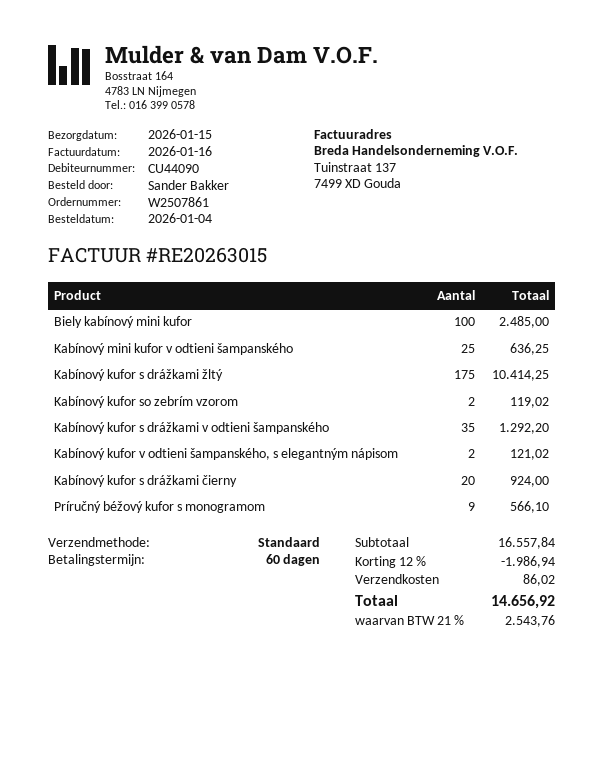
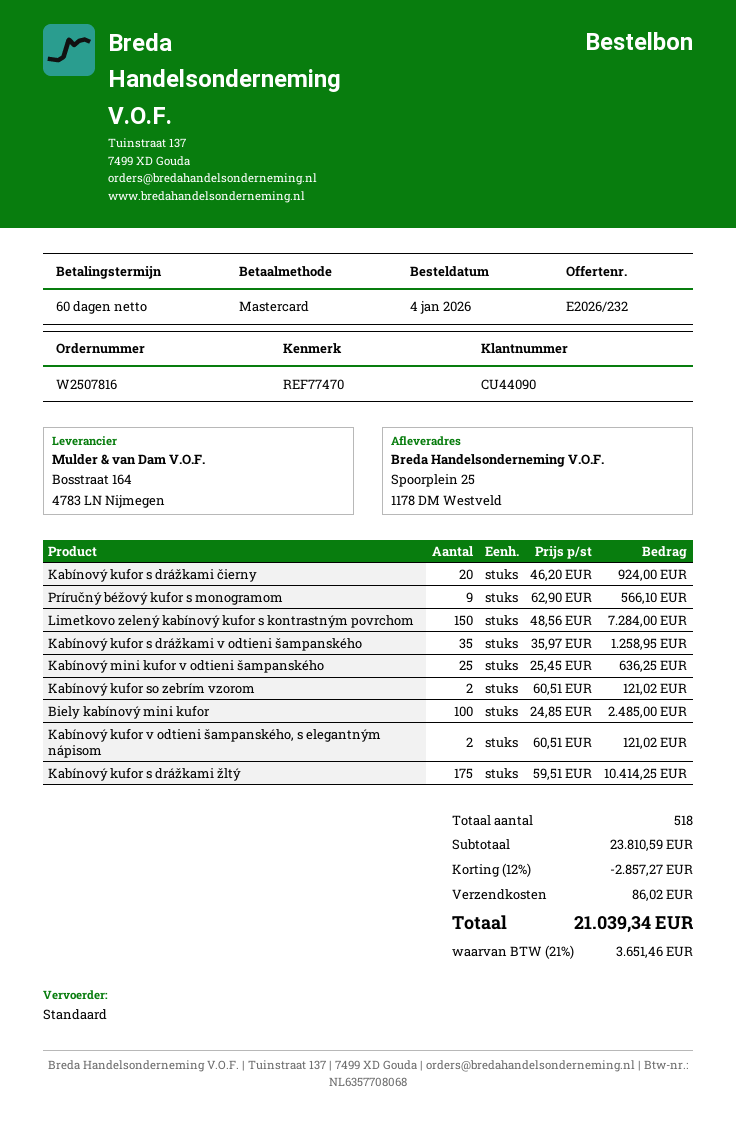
order number: W2507861 -> W2507816
Kabínový kufor so zebrím vzorom: 2 for 119.02 -> 2 for 121.02
Kabínový kufor s drážkami v odtieni šampanského: 35 for 1292.20 -> 35 for 1258.95
Limetkovo zelený kabínový kufor s kontrastným povrchom: none -> 150 for 7284.00
subtotal: 16557.84 -> 23810.59
discount: 12% = 1986.94 -> 12% = 2857.27
tax: 21% = 2543.76 -> 21% = 3651.46
total: 14656.92 -> 21039.34

